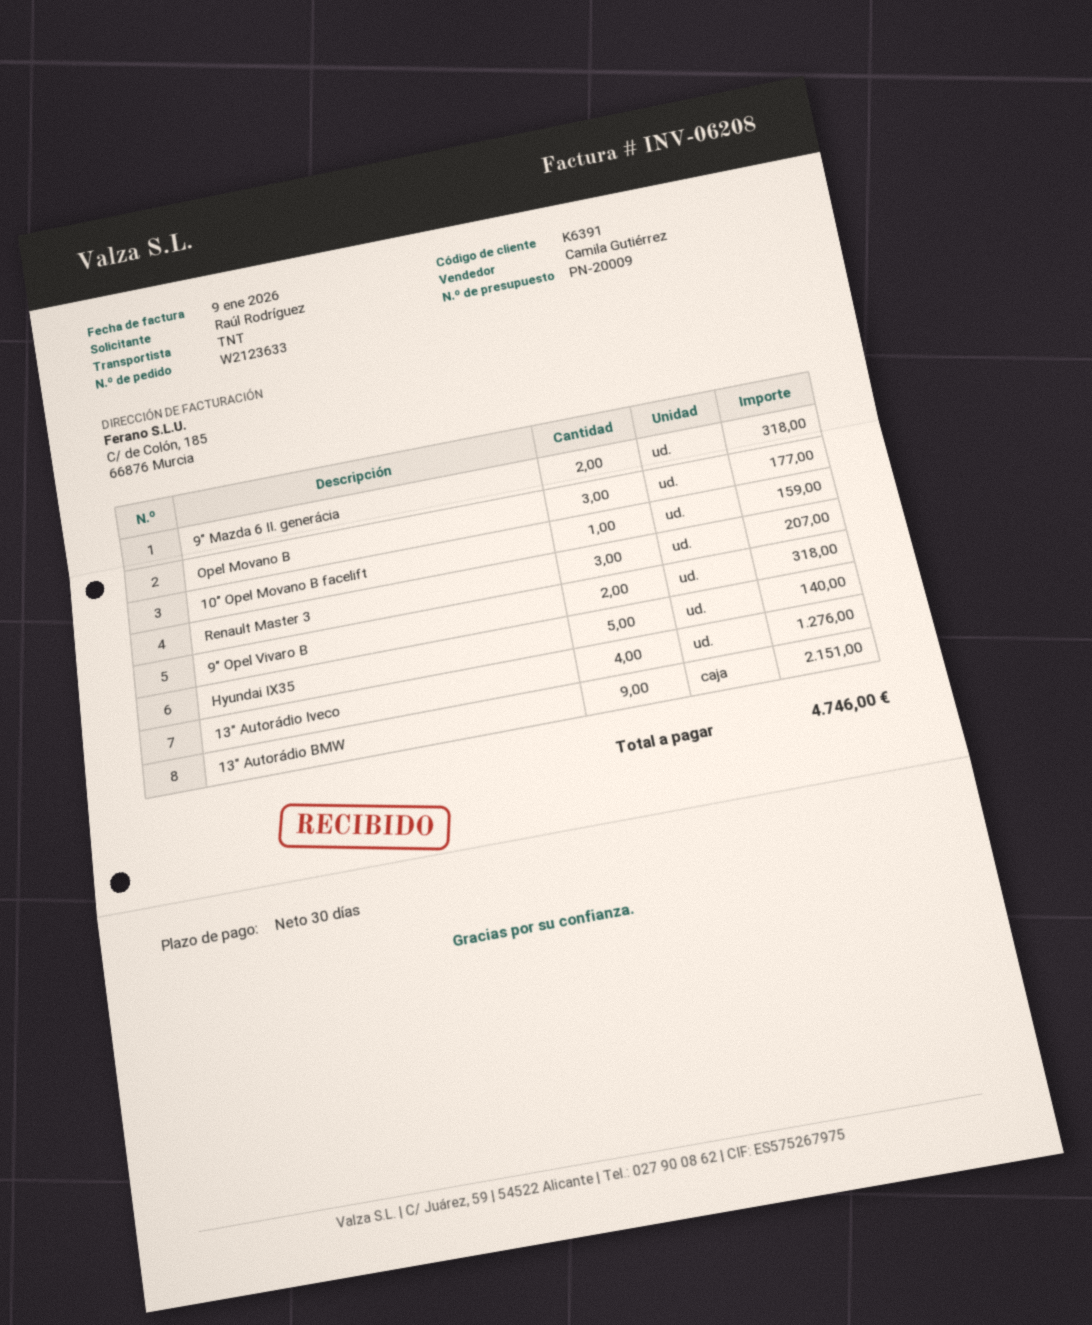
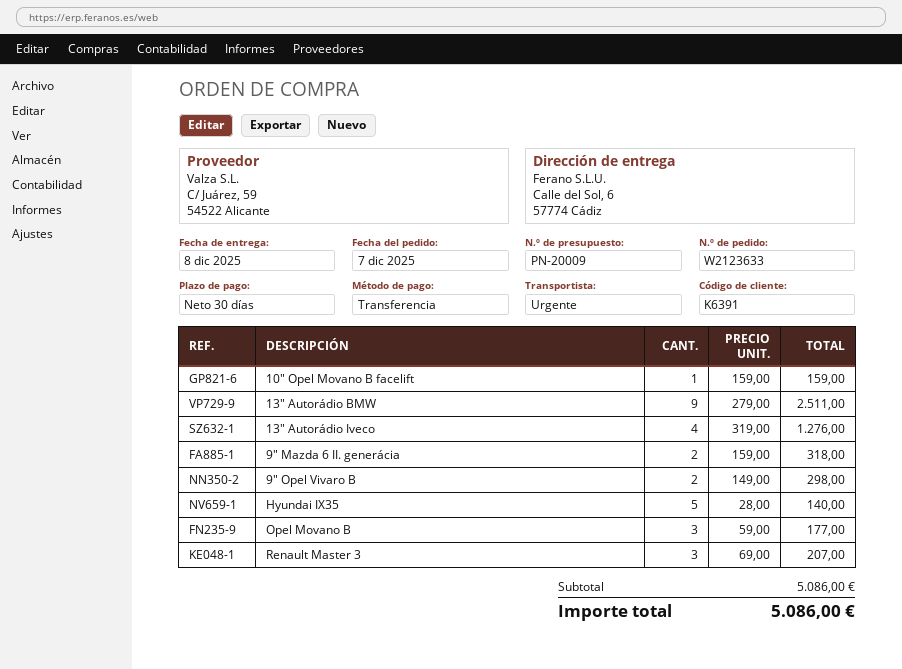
shipping method: TNT -> express
9" Opel Vivaro B: 2 for 318.00 -> 2 for 298.00
13" Autorádio BMW: 9 for 2151.00 -> 9 for 2511.00
total: 4746.00 -> 5086.00

